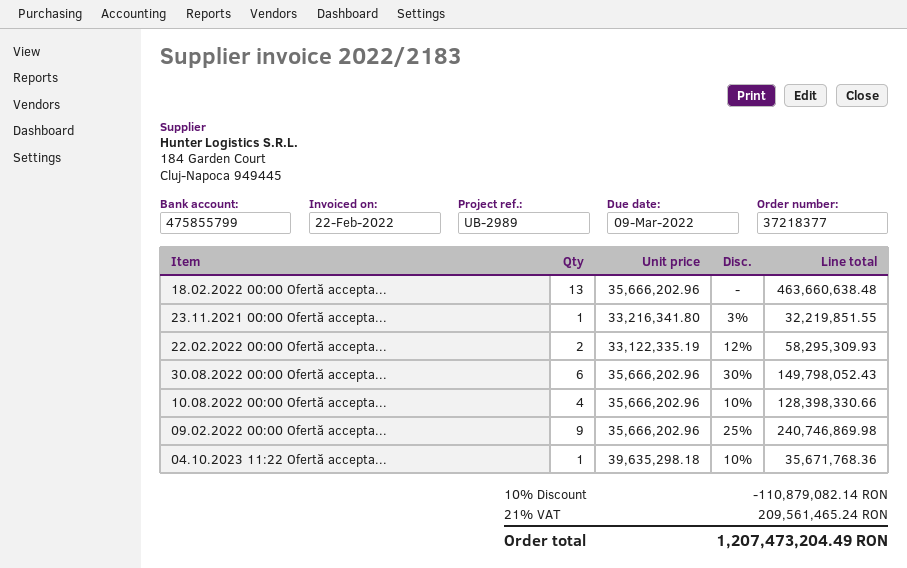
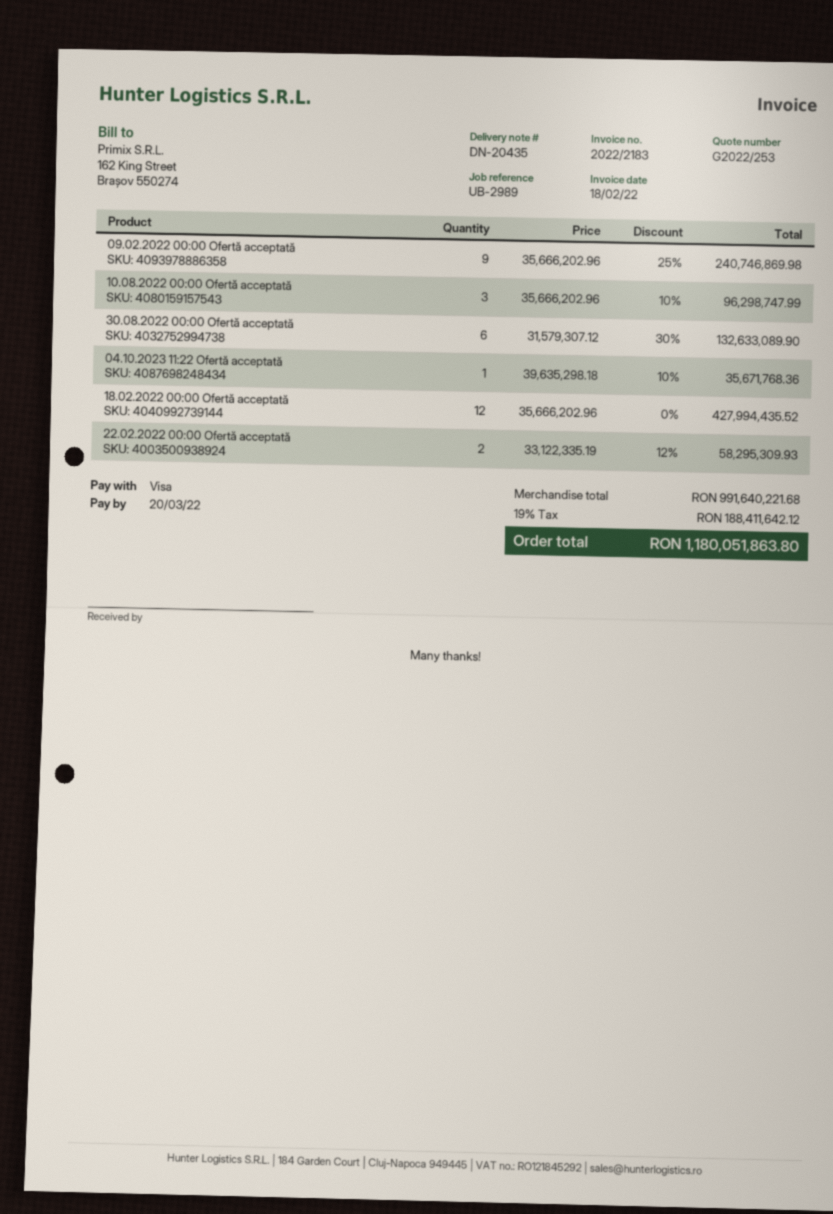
invoice date: 2022-02-22 -> 2022-02-18
due date: 2022-03-09 -> 2022-03-20
18.02.2022 00:00 Ofertă accepta...: 13 x 35666202.96 = 463660638.48 -> 12 x 35666202.96 = 427994435.52
23.11.2021 00:00 Ofertă accepta...: 1 x 33216341.80 - 3% = 32219851.55 -> none
30.08.2022 00:00 Ofertă accepta...: 6 x 35666202.96 - 30% = 149798052.43 -> 6 x 31579307.12 - 30% = 132633089.90
10.08.2022 00:00 Ofertă accepta...: 4 x 35666202.96 - 10% = 128398330.66 -> 3 x 35666202.96 - 10% = 96298747.99
discount: 10% = 110879082.14 -> none
tax: 21% = 209561465.24 -> 19% = 188411642.12
total: 1207473204.49 -> 1180051863.80

